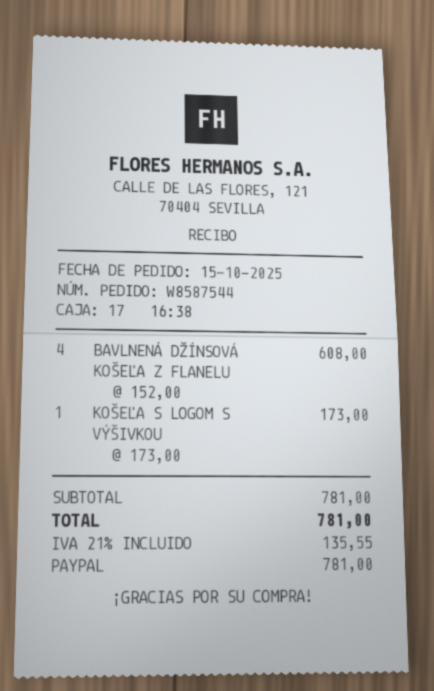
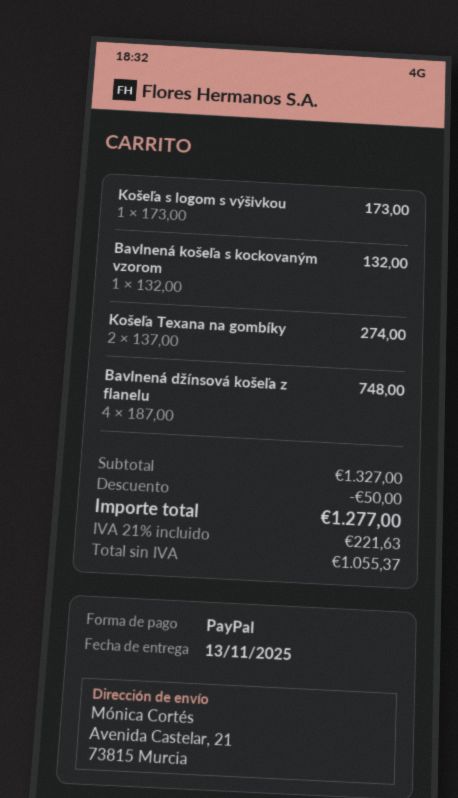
BAVLNENÁ DŽÍNSOVÁ KOŠEĽA Z FLANELU: 4 x 152.00 = 608.00 -> 4 x 187.00 = 748.00
Bavlnená košeľa s kockovaným vzorom: none -> 1 x 132.00 = 132.00
Košeľa Texana na gombíky: none -> 2 x 137.00 = 274.00
subtotal: 781.00 -> 1327.00
discount: none -> 50.00
tax: 21% = 135.55 -> 21% = 221.63
total: 781.00 -> 1277.00

